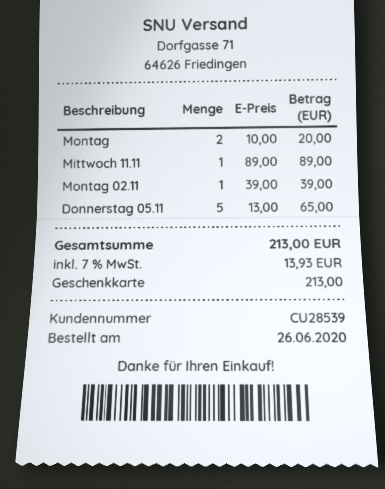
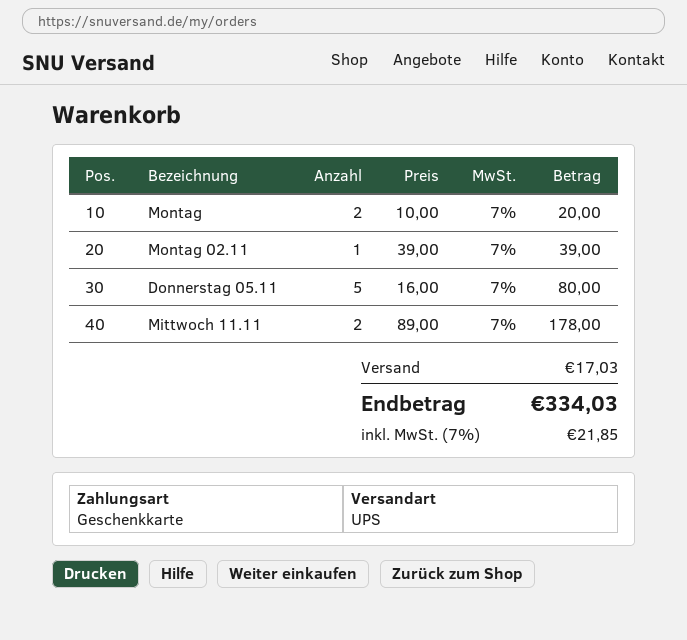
Mittwoch 11.11: 1 x 89.00 = 89.00 -> 2 x 89.00 = 178.00
Donnerstag 05.11: 5 x 13.00 = 65.00 -> 5 x 16.00 = 80.00
shipping: none -> 17.03
tax: 7% = 13.93 -> 7% = 21.85
total: 213.00 -> 334.03

